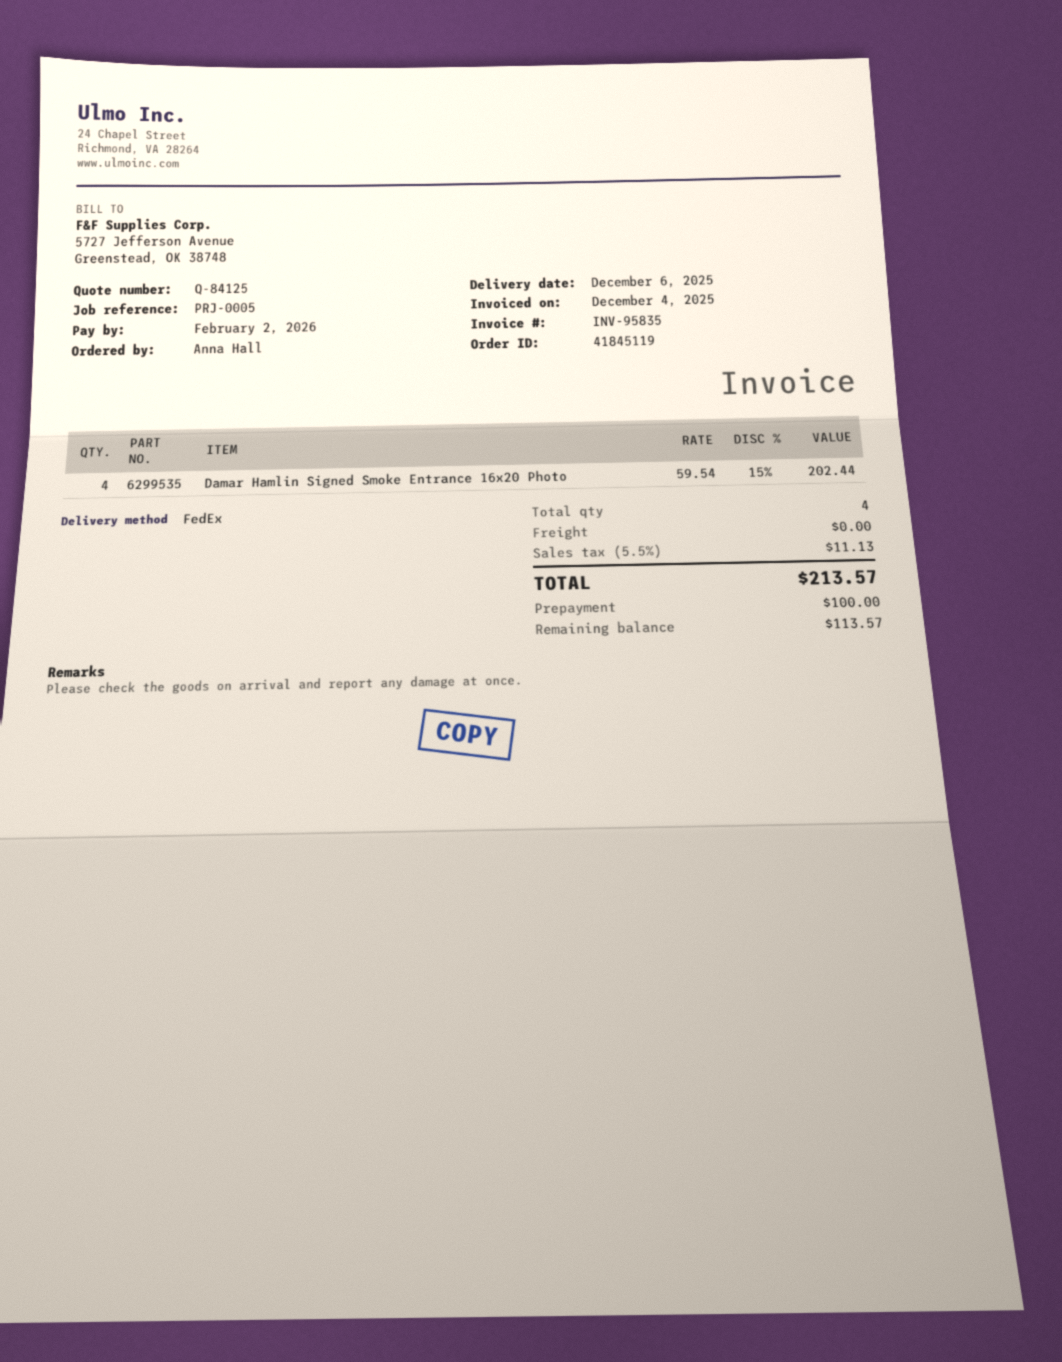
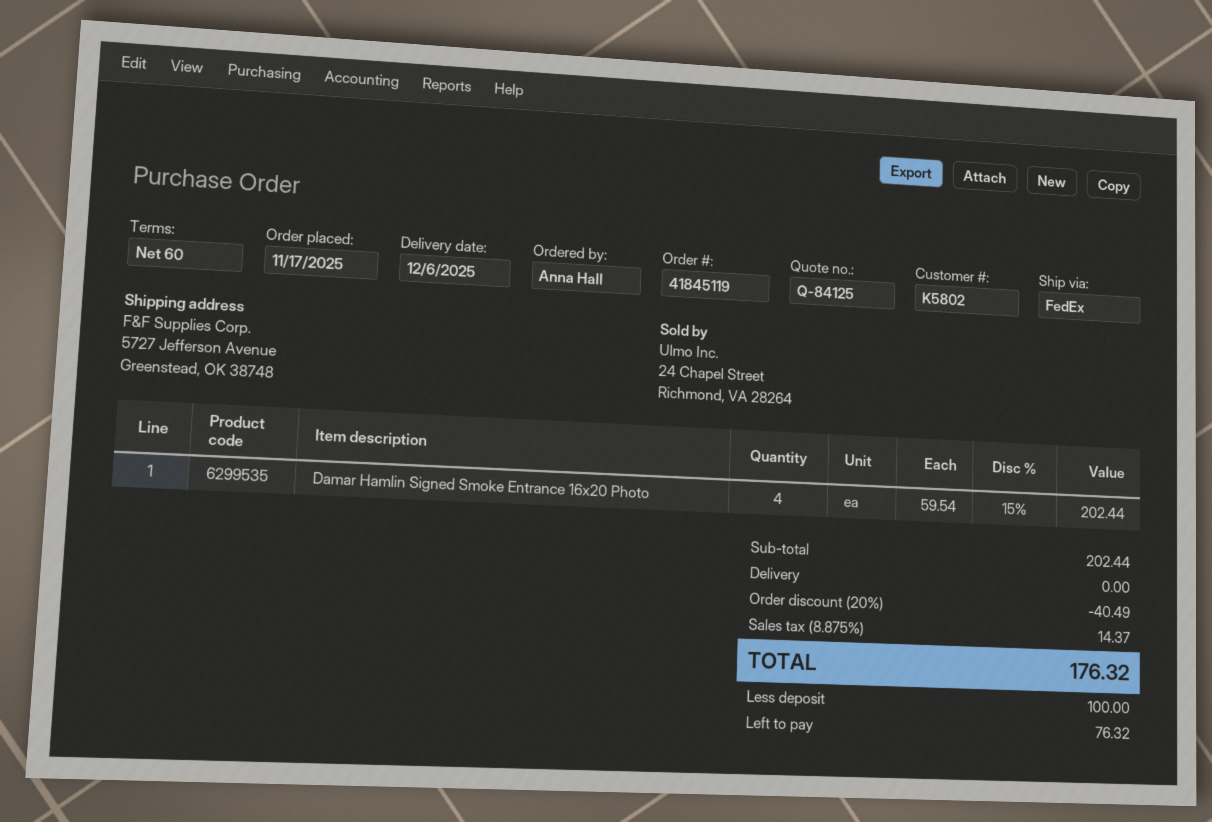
discount: none -> 20% = 40.49
tax: 5.5% = 11.13 -> 8.875% = 14.37
total: 213.57 -> 176.32
balance: 113.57 -> 76.32

